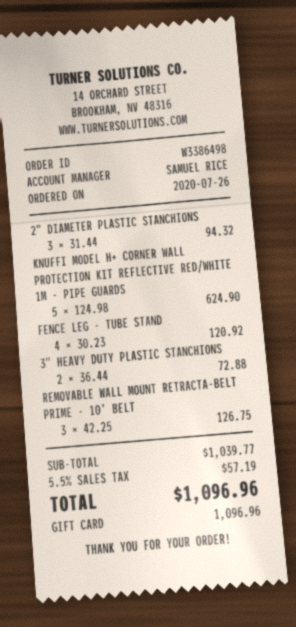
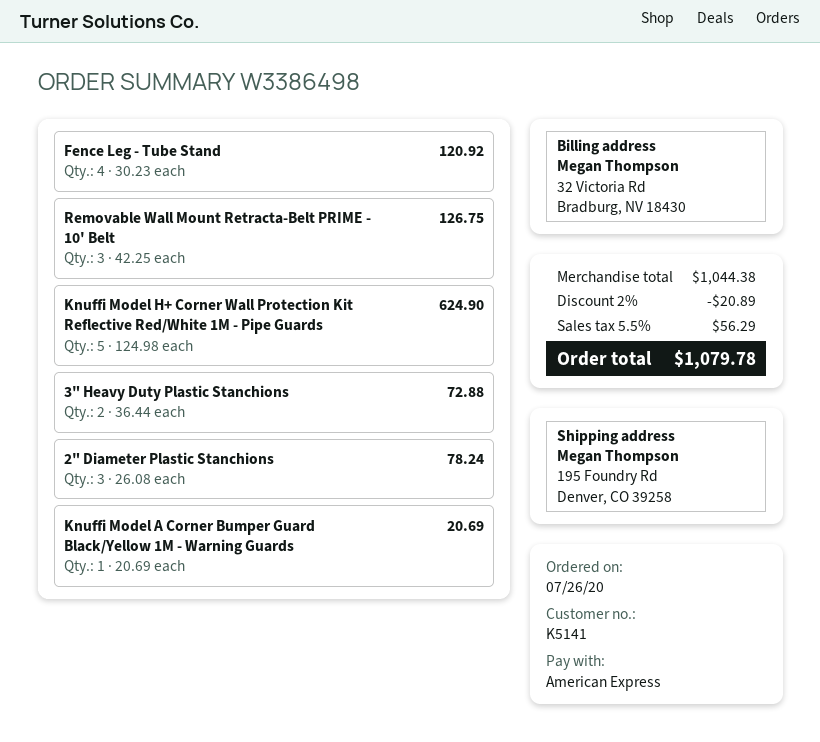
payment method: gift card -> American Express
2" DIAMETER PLASTIC STANCHIONS: 3 x 31.44 = 94.32 -> 3 x 26.08 = 78.24
Knuffi Model A Corner Bumper Guard Black/Yellow 1M - Warning Guards: none -> 1 x 20.69 = 20.69
subtotal: 1039.77 -> 1044.38
discount: none -> 2% = 20.89
tax: 5.5% = 57.19 -> 5.5% = 56.29
total: 1096.96 -> 1079.78

